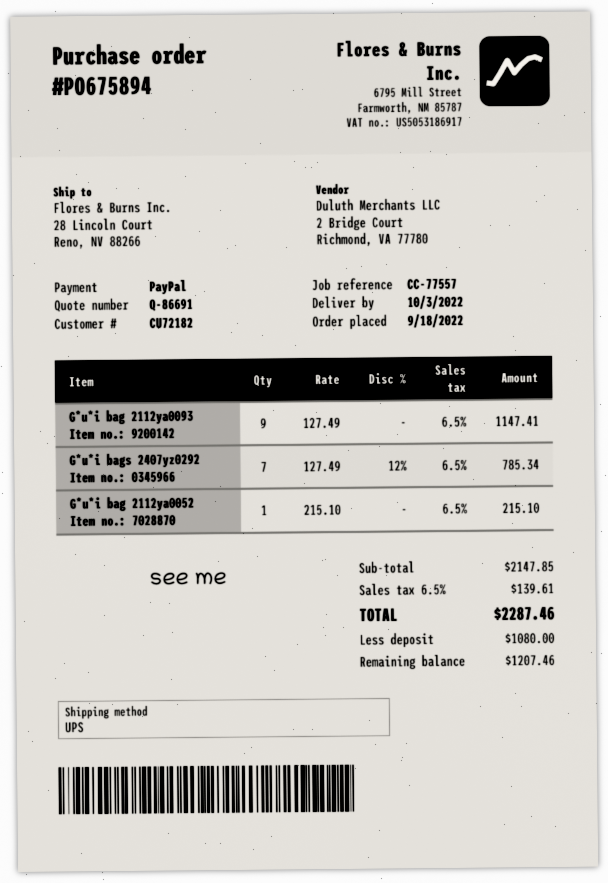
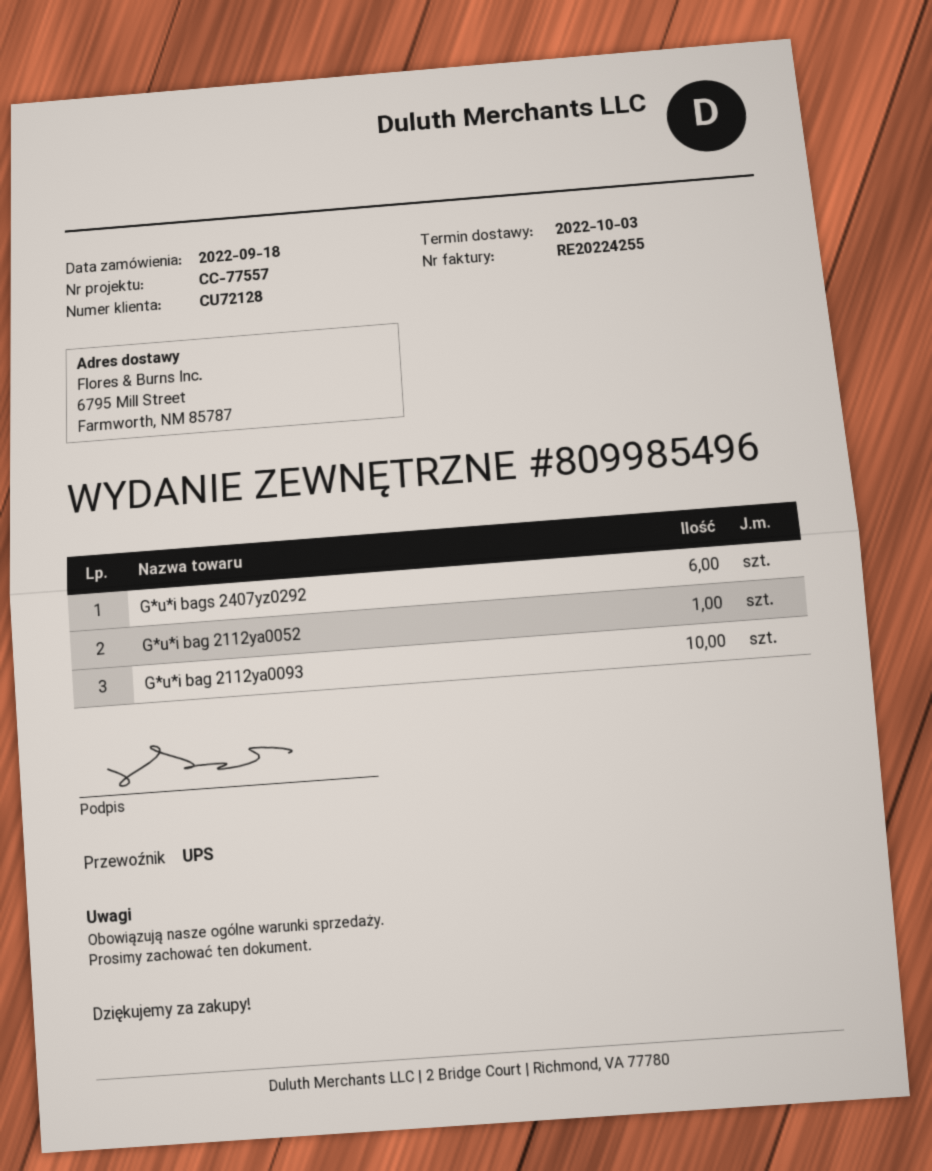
customer number: CU72182 -> CU72128
ship to: 28 Lincoln Court, Reno, NV 88266 -> 6795 Mill Street, Farmworth, NM 85787
G*u*i bag 2112ya0093: 9 -> 10
G*u*i bags 2407yz0292: 7 -> 6

